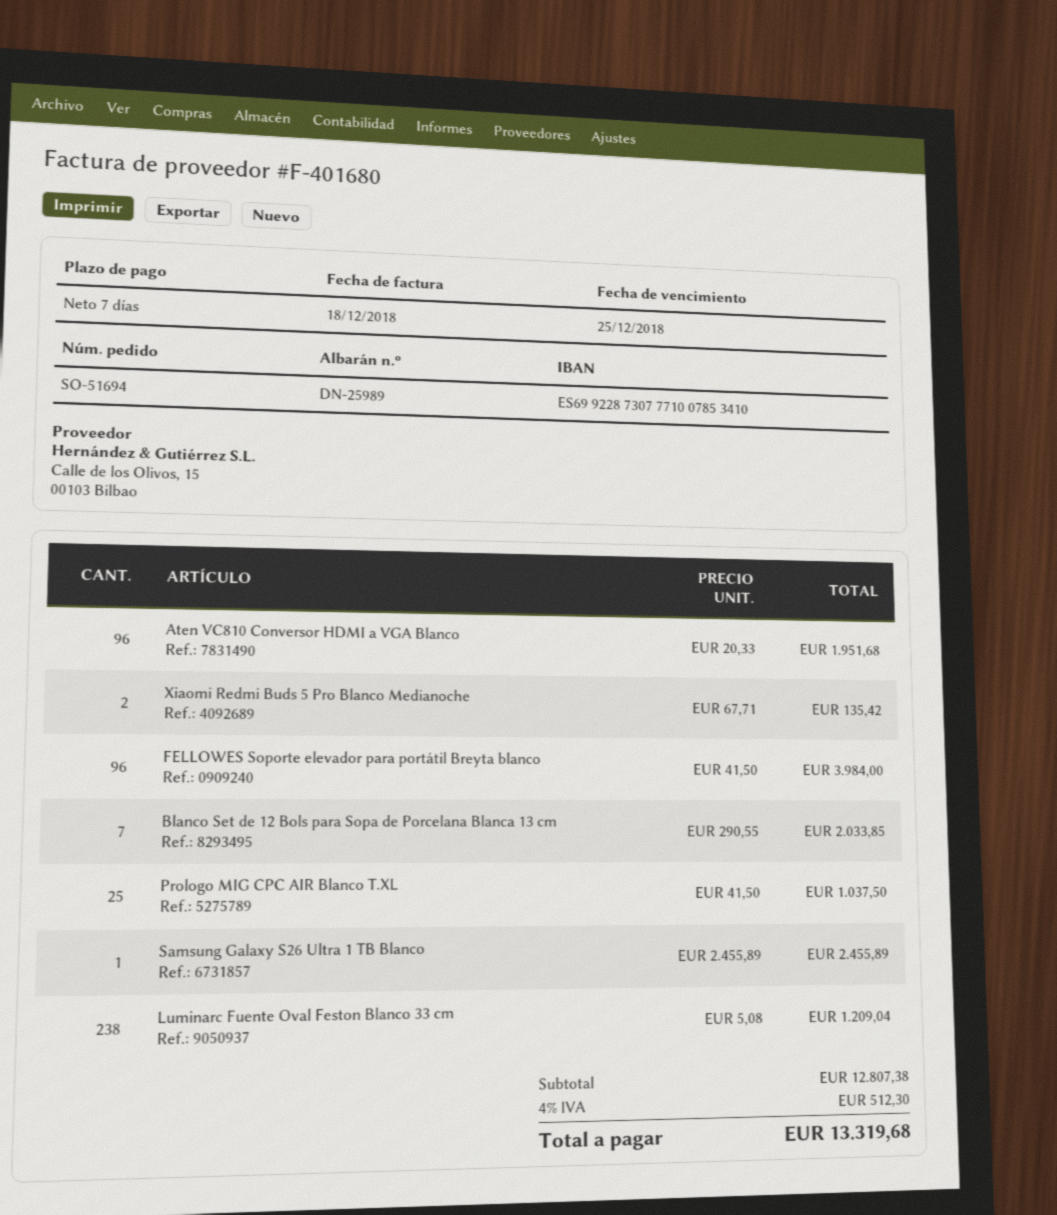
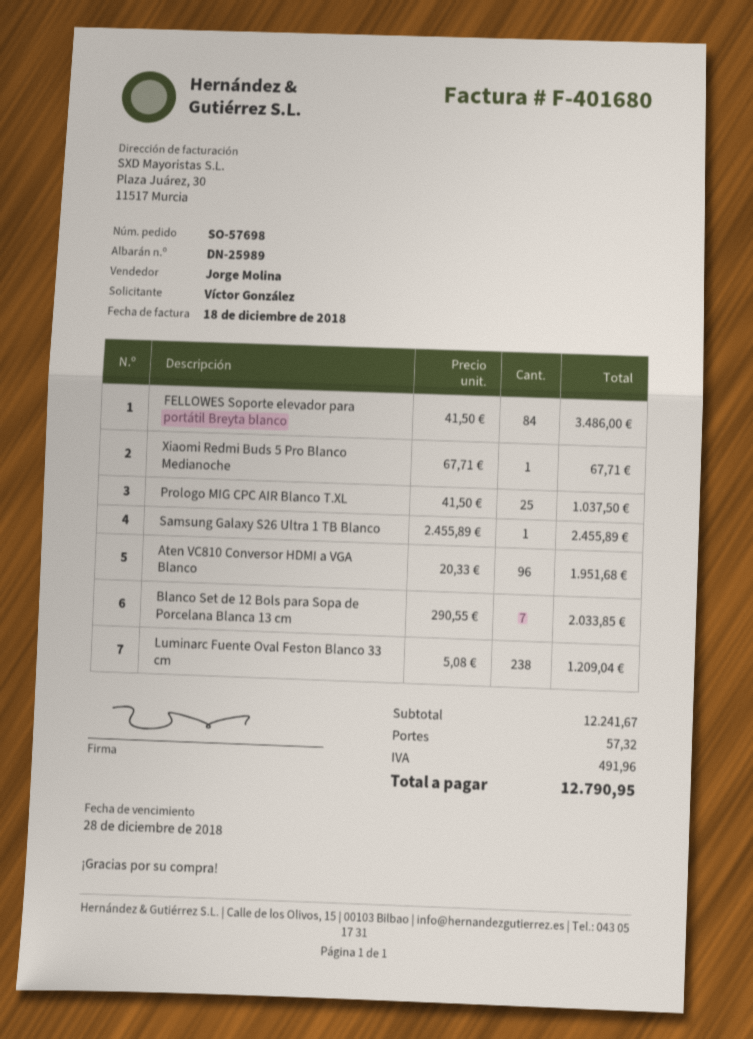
order number: SO-51694 -> SO-57698
due date: 2018-12-25 -> 2018-12-28
Xiaomi Redmi Buds 5 Pro Blanco Medianoche: 2 x 67.71 = 135.42 -> 1 x 67.71 = 67.71
FELLOWES Soporte elevador para portátil Breyta blanco: 96 x 41.50 = 3984.00 -> 84 x 41.50 = 3486.00
subtotal: 12807.38 -> 12241.67
shipping: none -> 57.32
tax: 512.30 -> 491.96
total: 13319.68 -> 12790.95

